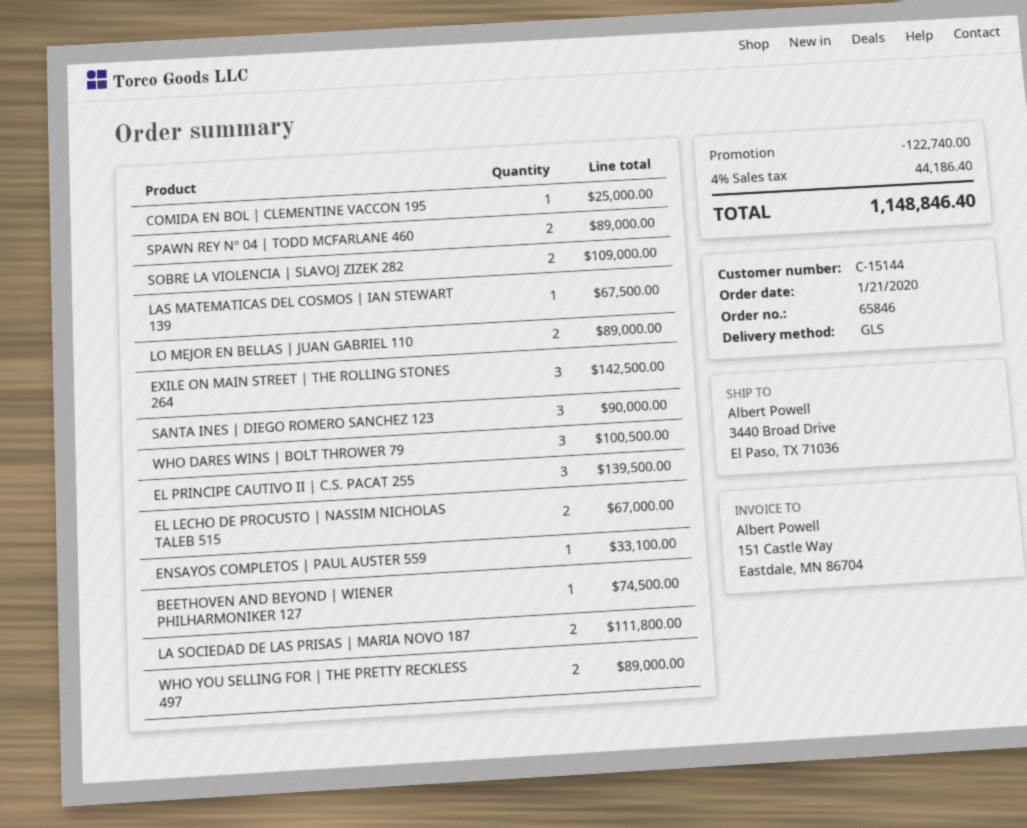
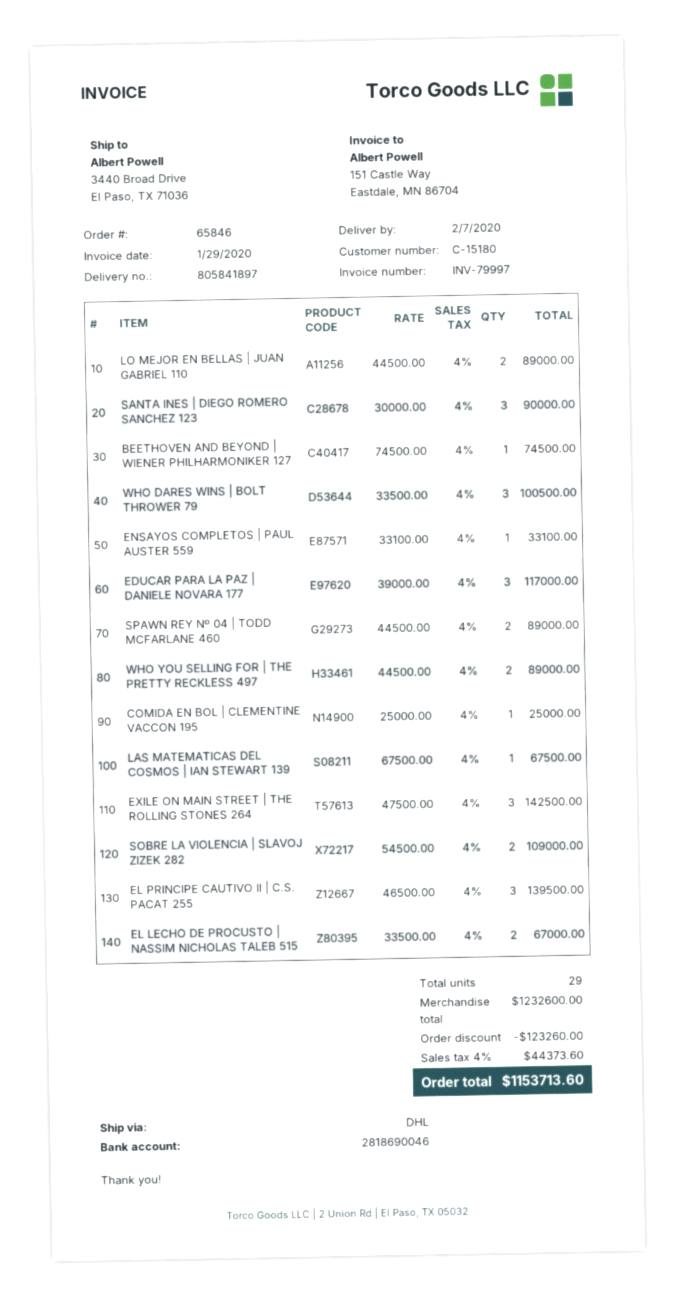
customer number: C-15144 -> C-15180
shipping method: GLS -> DHL
LA SOCIEDAD DE LAS PRISAS | MARIA NOVO 187: 2 for 111800.00 -> none
EDUCAR PARA LA PAZ | DANIELE NOVARA 177: none -> 3 for 117000.00
discount: 122740.00 -> 123260.00
tax: 4% = 44186.40 -> 4% = 44373.60
total: 1148846.40 -> 1153713.60

